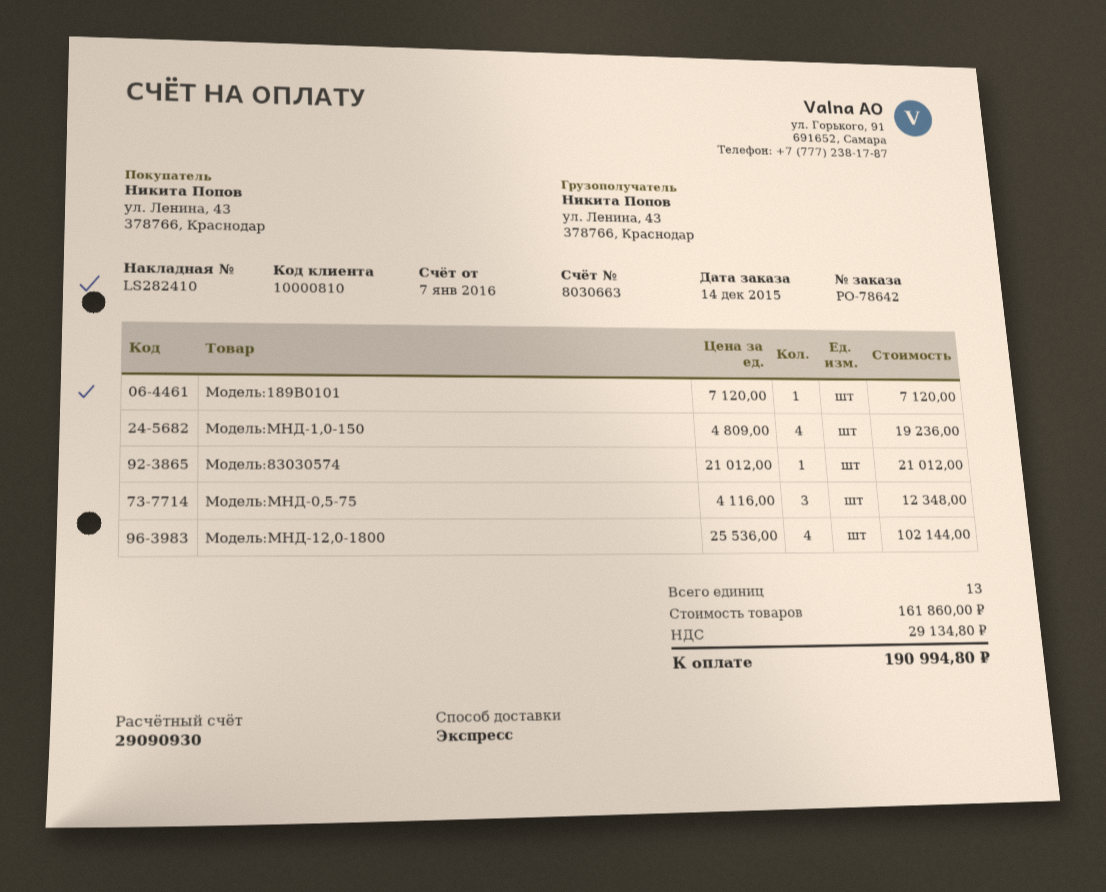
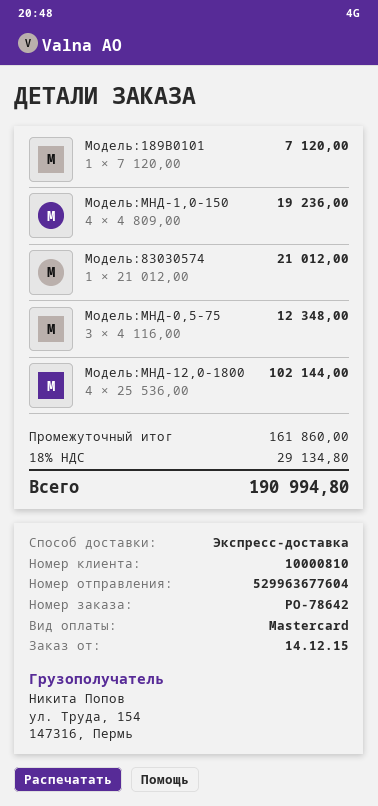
ship to: ул. Ленина, 43, 378766, Краснодар -> ул. Труда, 154, 147316, Пермь

